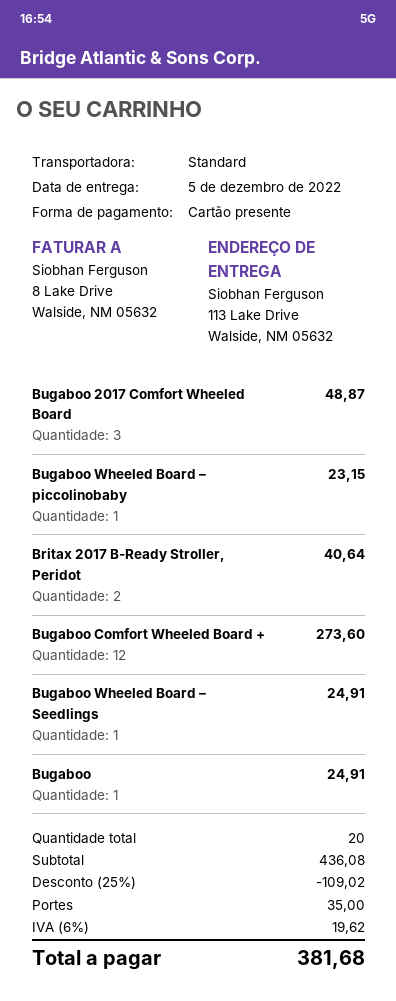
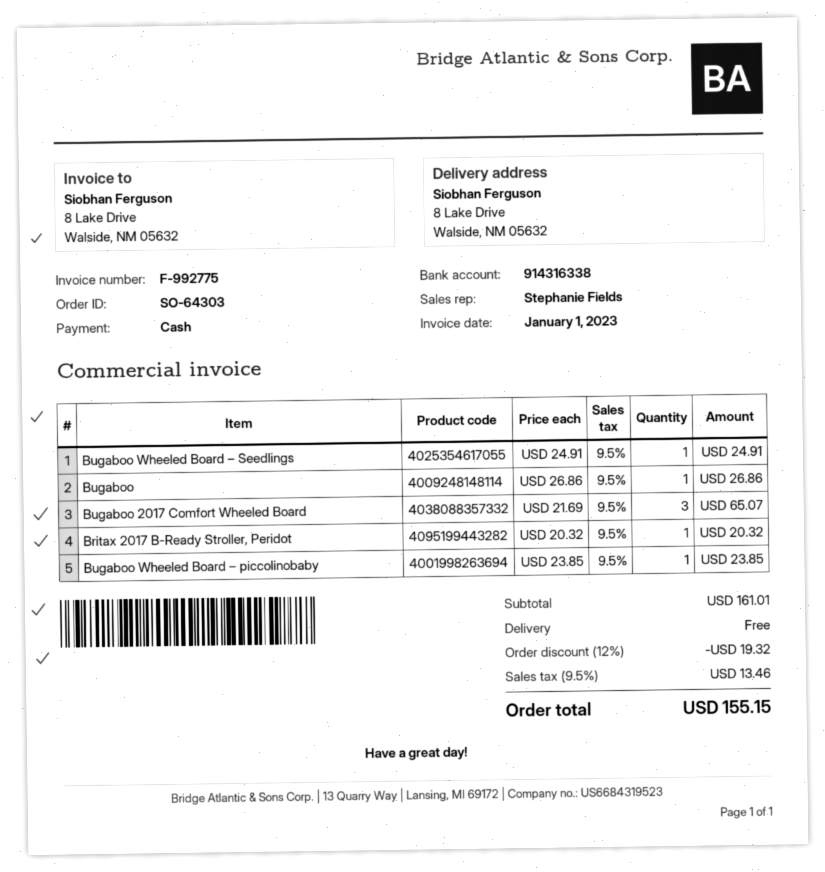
payment method: gift card -> cash
ship to: 113 Lake Drive, Walside, NM 05632 -> 8 Lake Drive, Walside, NM 05632
Bugaboo 2017 Comfort Wheeled Board: 3 for 48.87 -> 3 for 65.07
Bugaboo Wheeled Board – piccolinobaby: 1 for 23.15 -> 1 for 23.85
Britax 2017 B-Ready Stroller, Peridot: 2 for 40.64 -> 1 for 20.32
Bugaboo Comfort Wheeled Board +: 12 for 273.60 -> none
Bugaboo: 1 for 24.91 -> 1 for 26.86
subtotal: 436.08 -> 161.01
discount: 25% = 109.02 -> 12% = 19.32
shipping: 35.00 -> 0.00
tax: 6% = 19.62 -> 9.5% = 13.46
total: 381.68 -> 155.15

